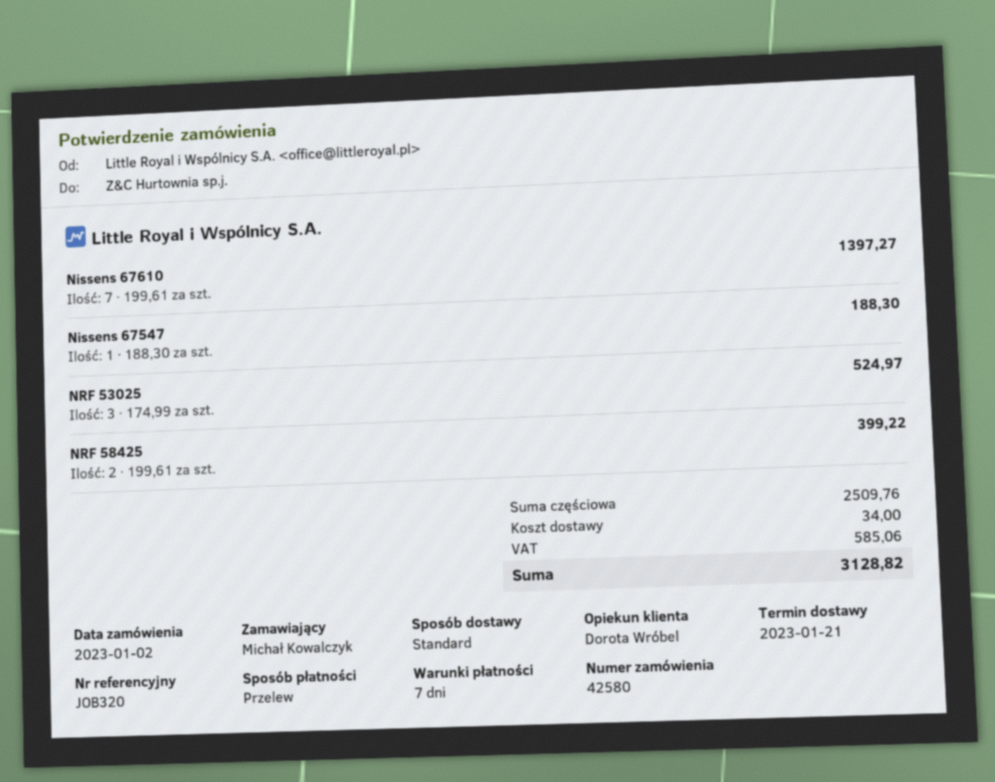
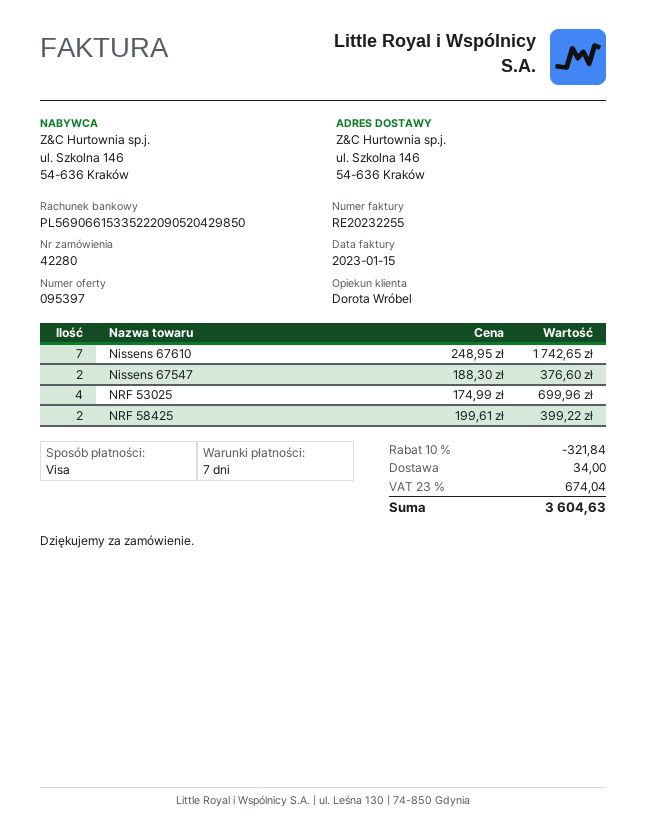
order number: 42580 -> 42280
payment method: bank transfer -> Visa
Nissens 67610: 7 x 199.61 = 1397.27 -> 7 x 248.95 = 1742.65
Nissens 67547: 1 x 188.30 = 188.30 -> 2 x 188.30 = 376.60
NRF 53025: 3 x 174.99 = 524.97 -> 4 x 174.99 = 699.96
discount: none -> 10% = 321.84
tax: 585.06 -> 674.04
total: 3128.82 -> 3604.63

